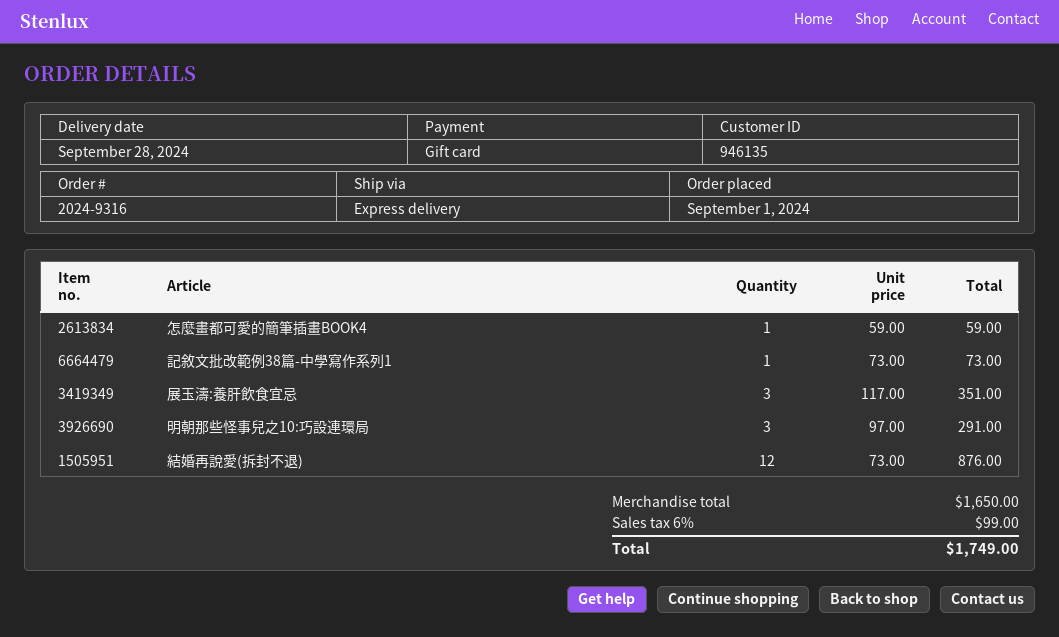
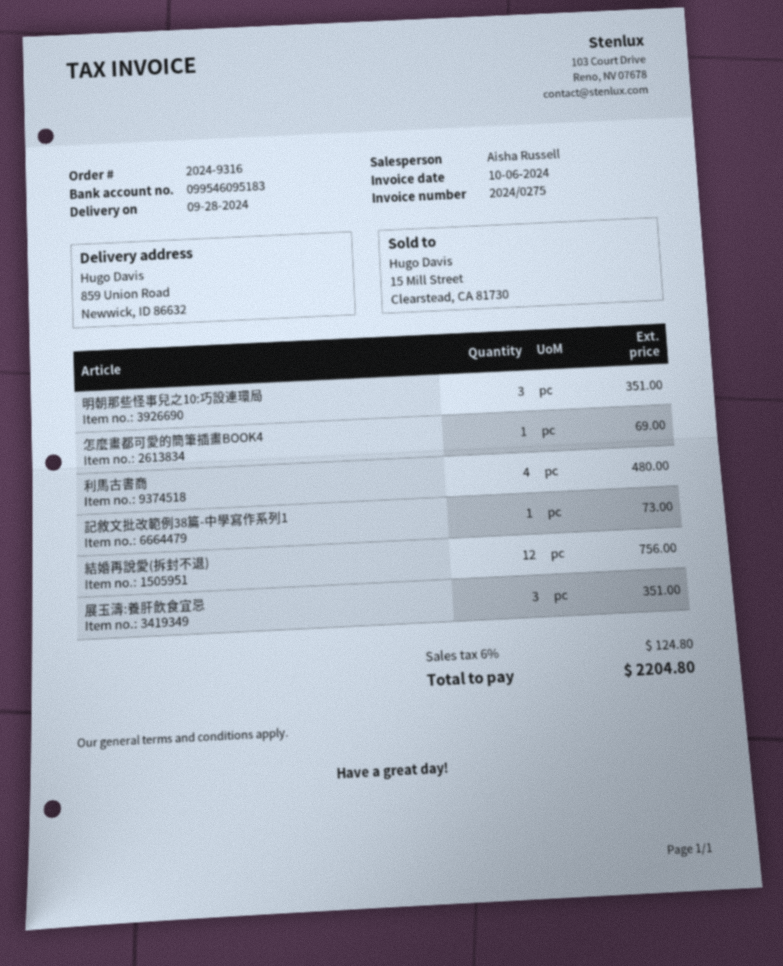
怎麼畫都可愛的簡筆插畫BOOK4: 1 for 59.00 -> 1 for 69.00
明朝那些怪事兒之10:巧設連環局: 3 for 291.00 -> 3 for 351.00
結婚再說愛(拆封不退): 12 for 876.00 -> 12 for 756.00
利馬古書商: none -> 4 for 480.00
tax: 6% = 99.00 -> 6% = 124.80
total: 1749.00 -> 2204.80

